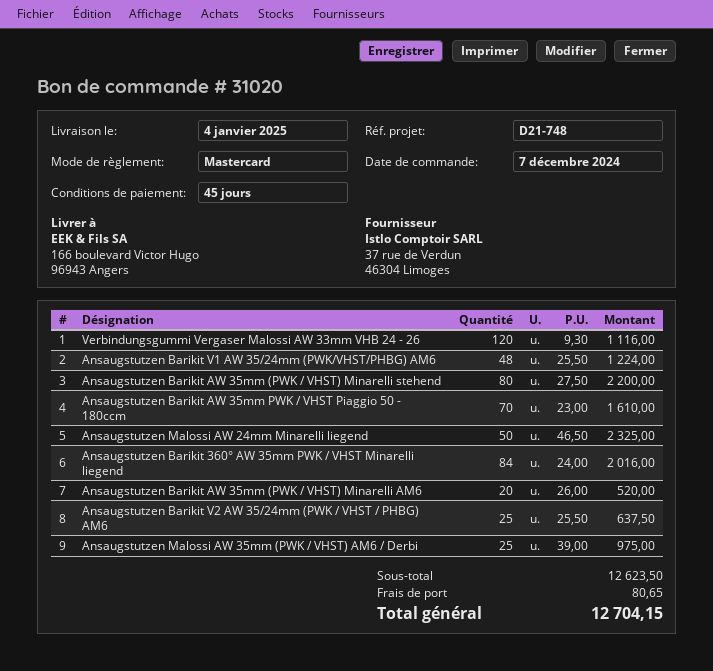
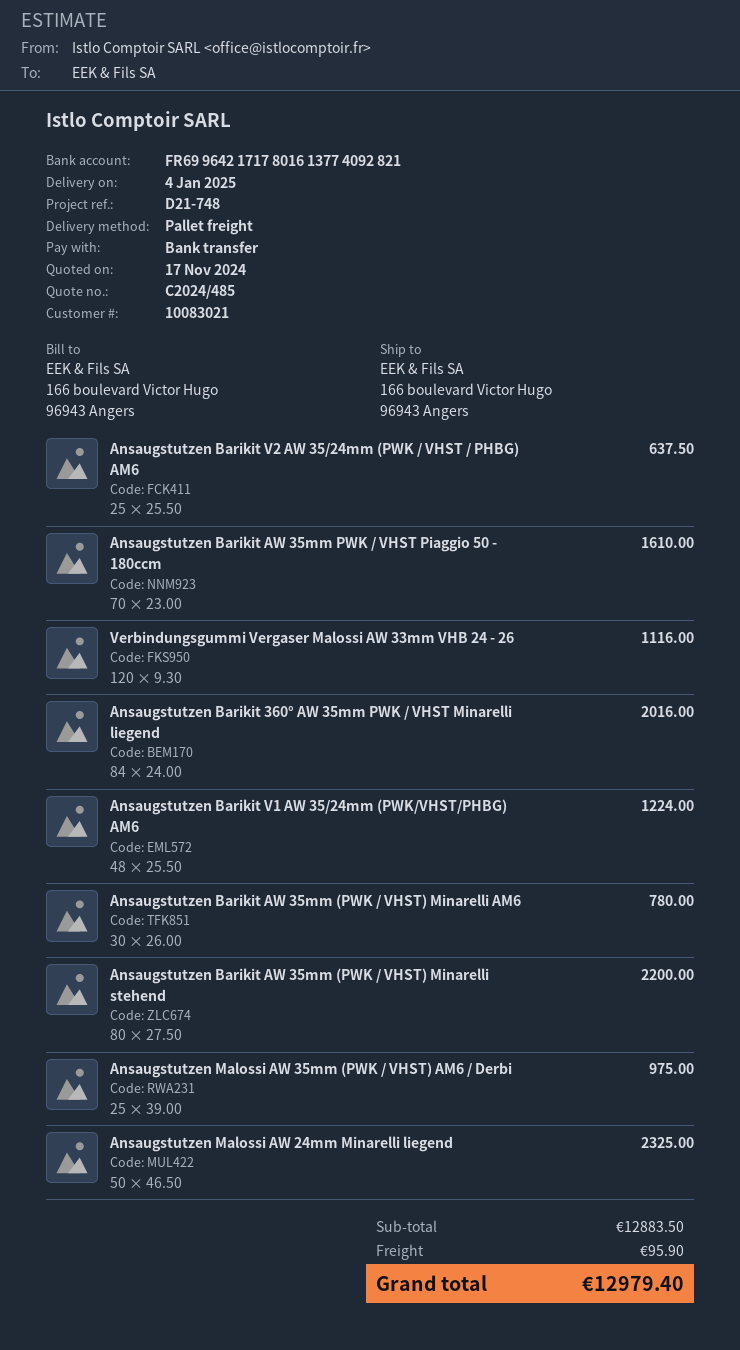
payment method: Mastercard -> bank transfer
Ansaugstutzen Barikit AW 35mm (PWK / VHST) Minarelli AM6: 20 x 26.00 = 520.00 -> 30 x 26.00 = 780.00
subtotal: 12623.50 -> 12883.50
shipping: 80.65 -> 95.90
total: 12704.15 -> 12979.40

